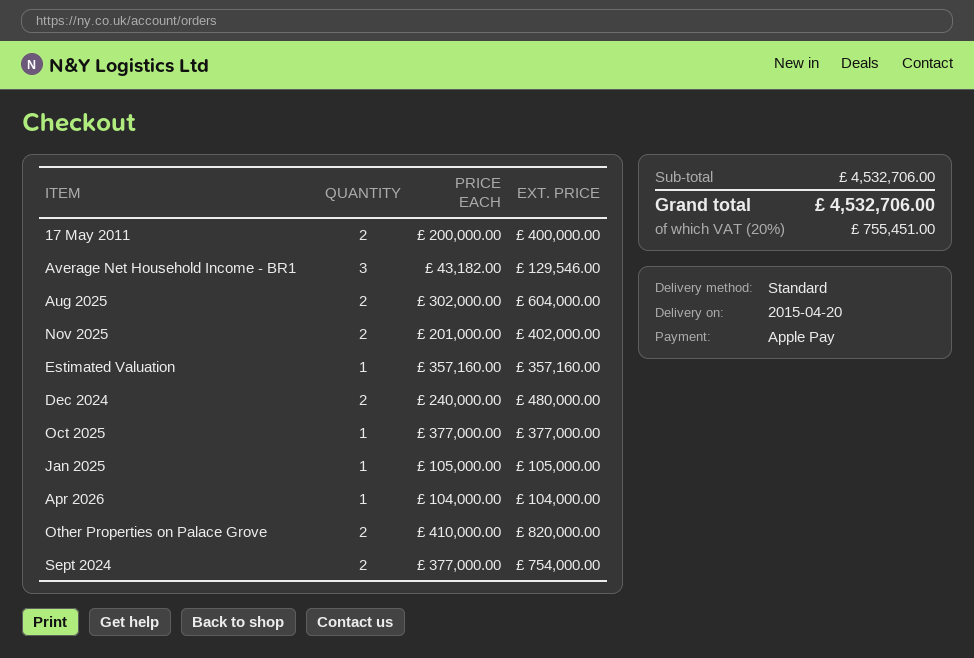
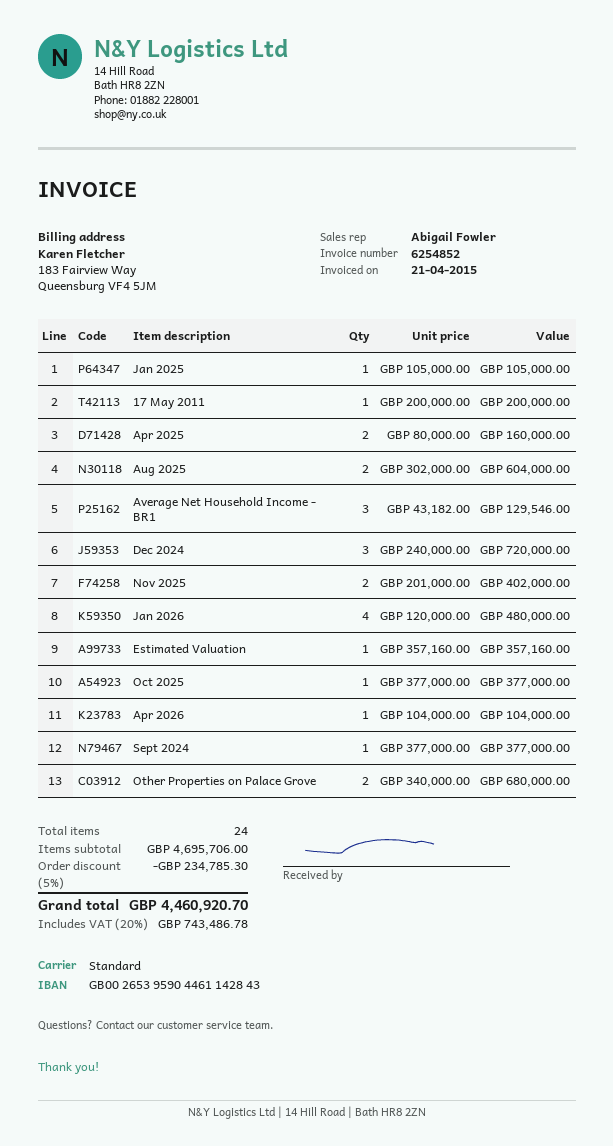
17 May 2011: 2 x 200000.00 = 400000.00 -> 1 x 200000.00 = 200000.00
Dec 2024: 2 x 240000.00 = 480000.00 -> 3 x 240000.00 = 720000.00
Other Properties on Palace Grove: 2 x 410000.00 = 820000.00 -> 2 x 340000.00 = 680000.00
Sept 2024: 2 x 377000.00 = 754000.00 -> 1 x 377000.00 = 377000.00
Apr 2025: none -> 2 x 80000.00 = 160000.00
Jan 2026: none -> 4 x 120000.00 = 480000.00
subtotal: 4532706.00 -> 4695706.00
discount: none -> 5% = 234785.30
tax: 20% = 755451.00 -> 20% = 743486.78
total: 4532706.00 -> 4460920.70

